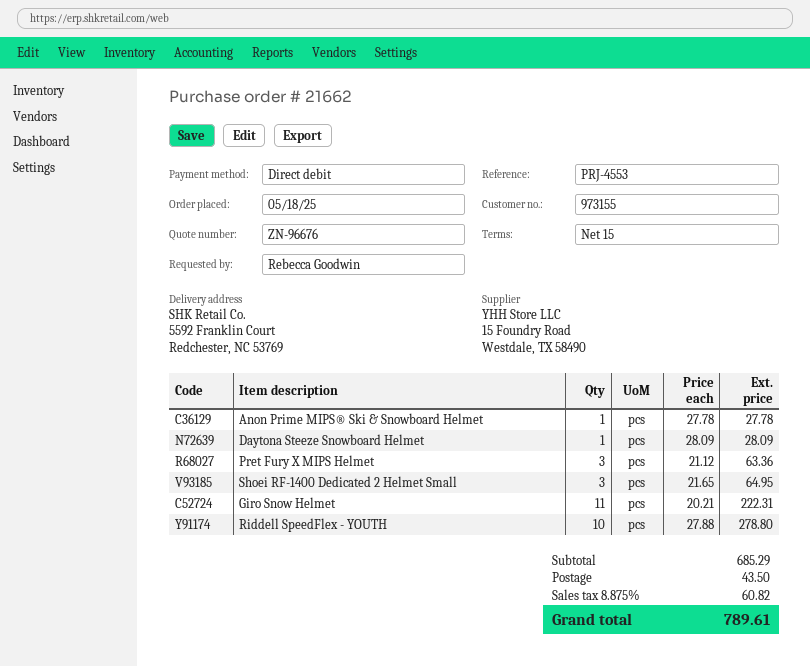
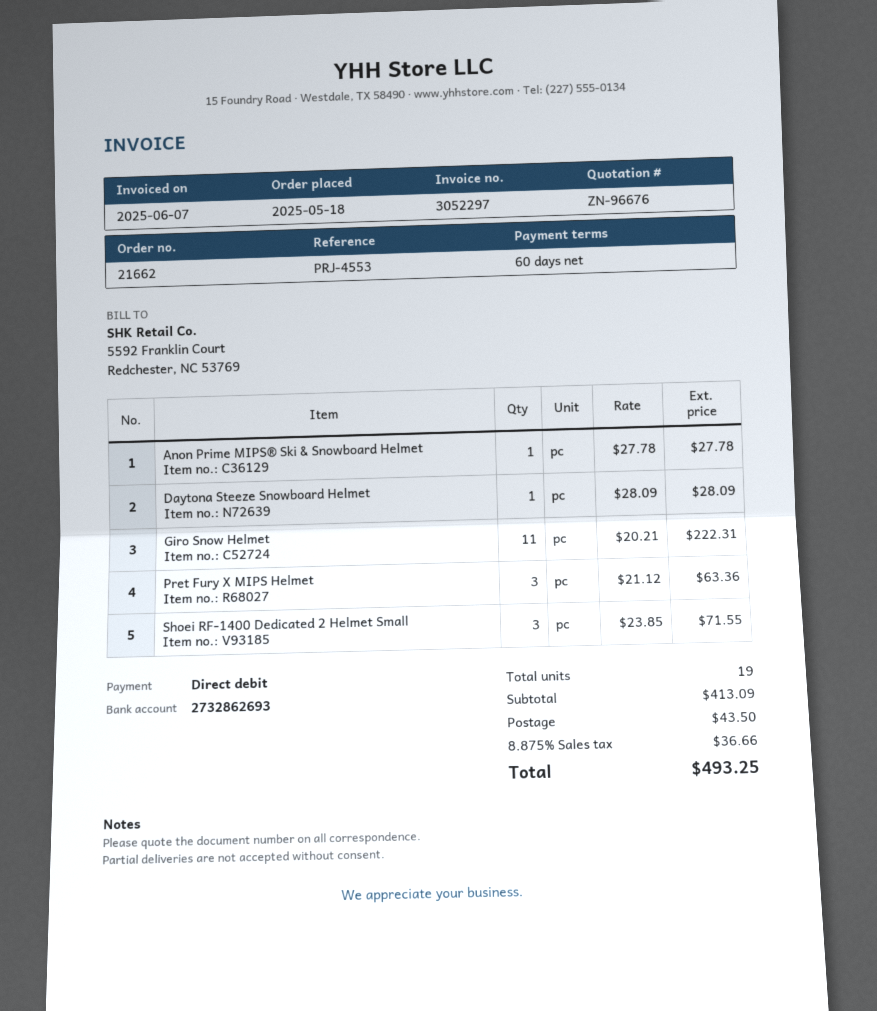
payment terms: 15 days -> 60 days
Shoei RF-1400 Dedicated 2 Helmet Small: 3 x 21.65 = 64.95 -> 3 x 23.85 = 71.55
Riddell SpeedFlex - YOUTH: 10 x 27.88 = 278.80 -> none
subtotal: 685.29 -> 413.09
tax: 8.875% = 60.82 -> 8.875% = 36.66
total: 789.61 -> 493.25

